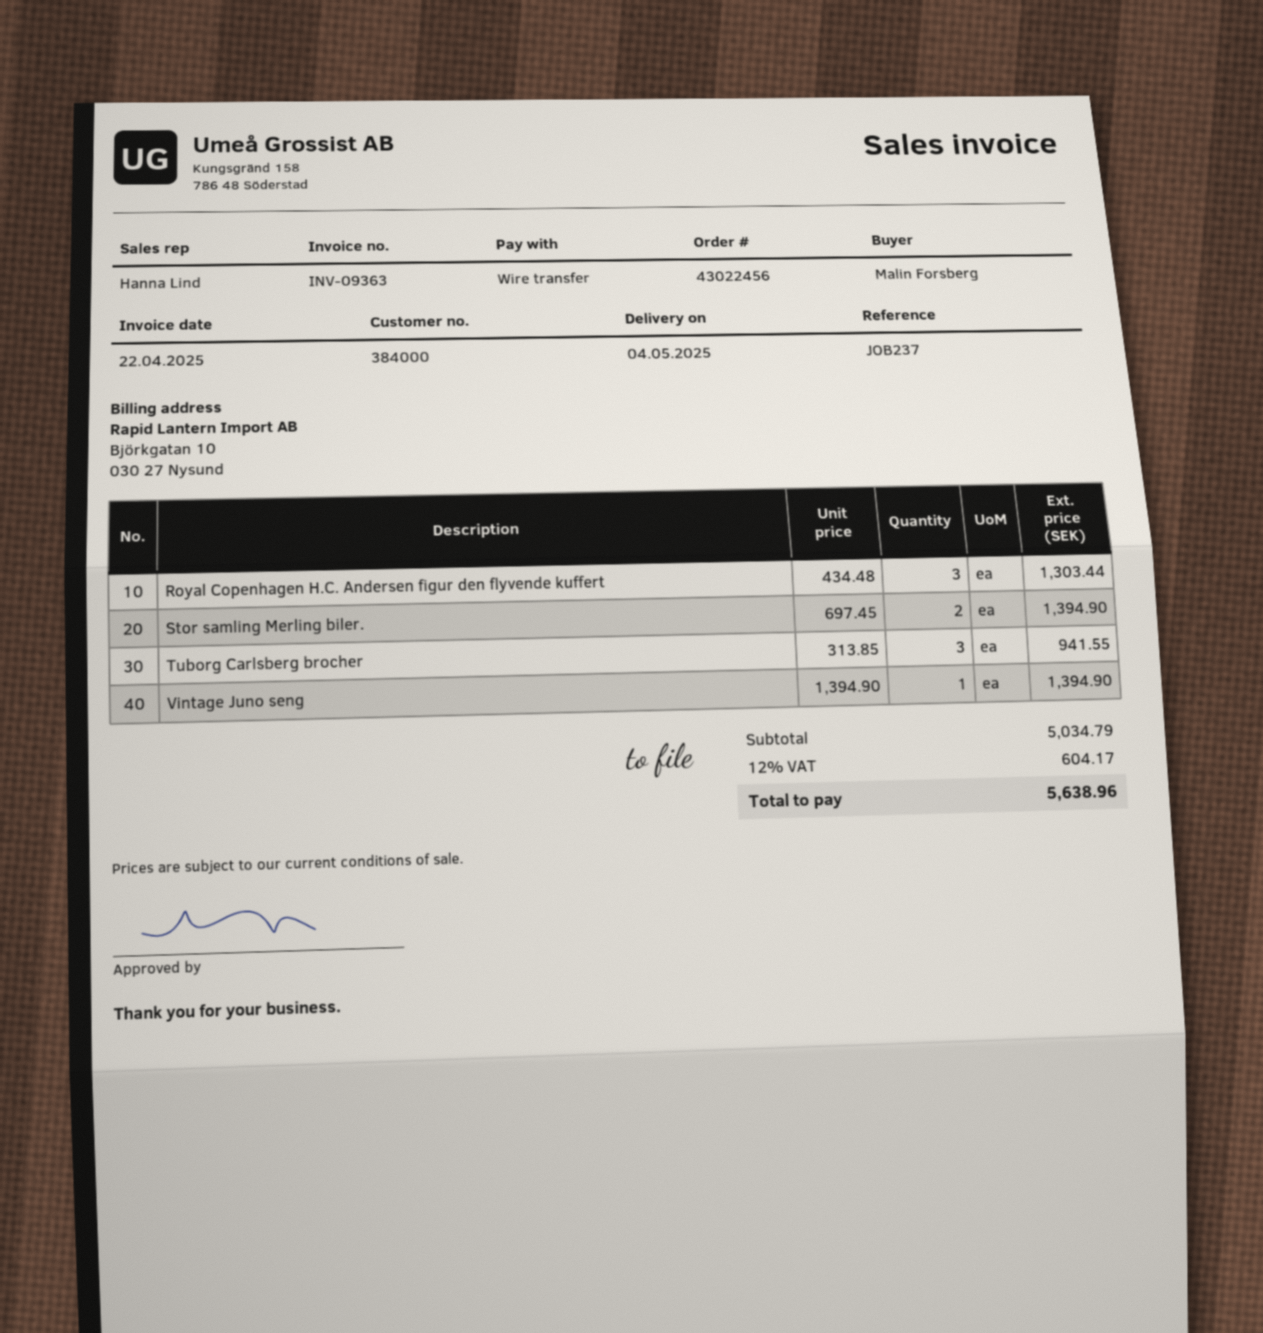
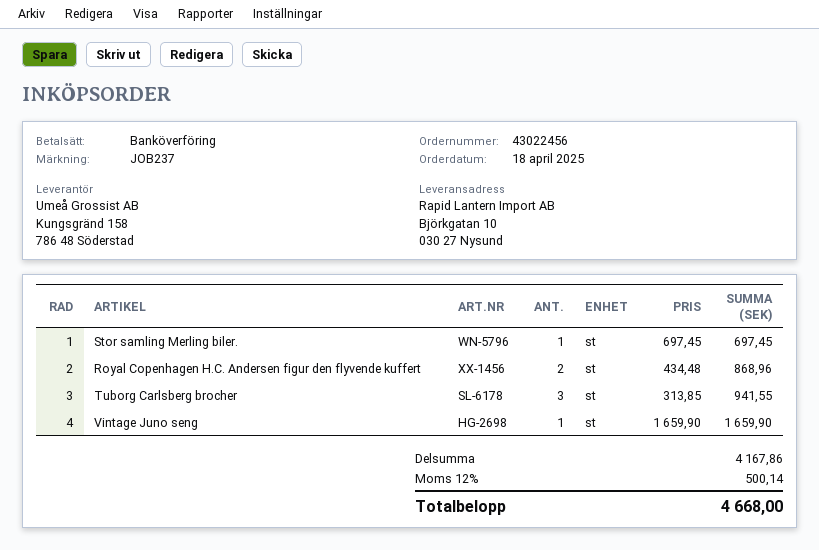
Royal Copenhagen H.C. Andersen figur den flyvende kuffert: 3 x 434.48 = 1303.44 -> 2 x 434.48 = 868.96
Stor samling Merling biler.: 2 x 697.45 = 1394.90 -> 1 x 697.45 = 697.45
Vintage Juno seng: 1 x 1394.90 = 1394.90 -> 1 x 1659.90 = 1659.90
subtotal: 5034.79 -> 4167.86
tax: 12% = 604.17 -> 12% = 500.14
total: 5638.96 -> 4668.00

